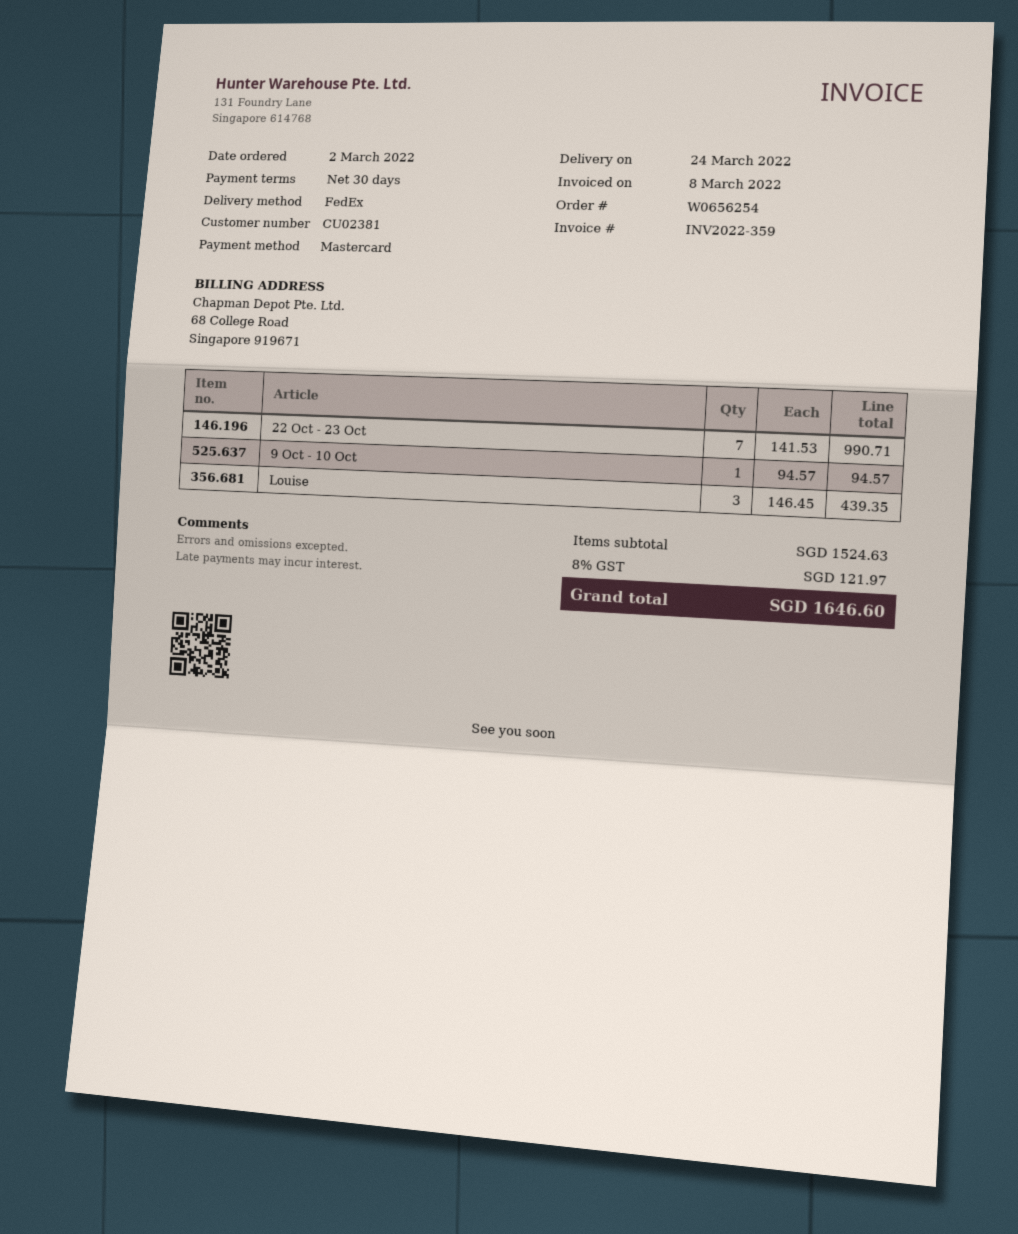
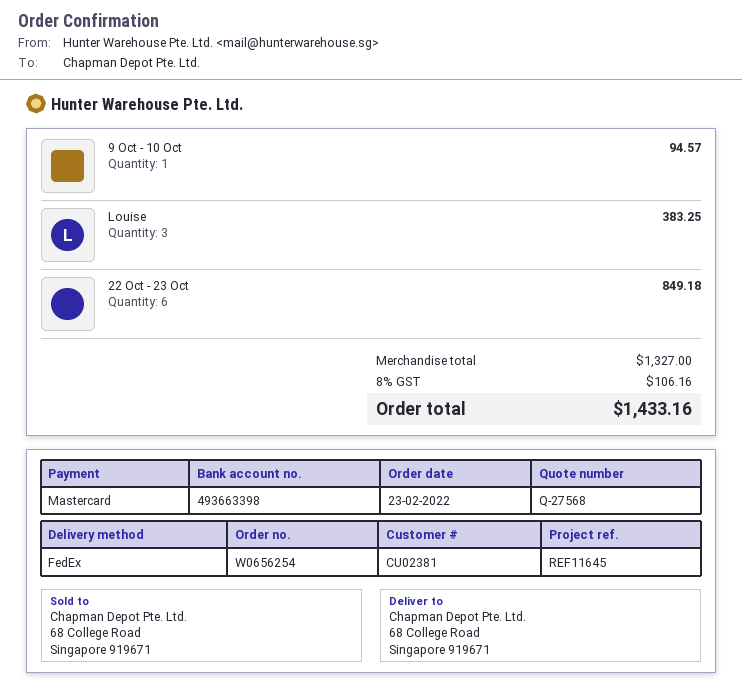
order date: 2022-03-02 -> 2022-02-23
22 Oct - 23 Oct: 7 for 990.71 -> 6 for 849.18
Louise: 3 for 439.35 -> 3 for 383.25
subtotal: 1524.63 -> 1327.00
tax: 8% = 121.97 -> 8% = 106.16
total: 1646.60 -> 1433.16

